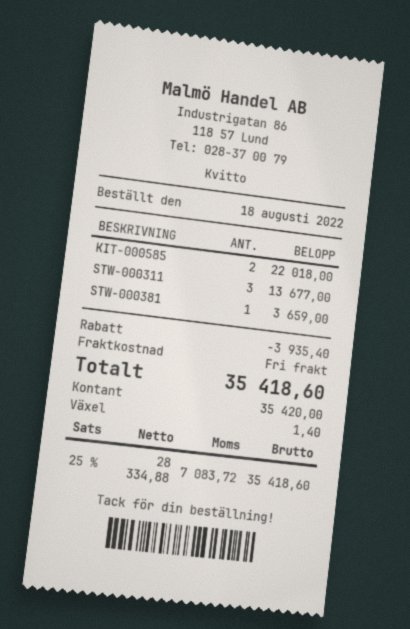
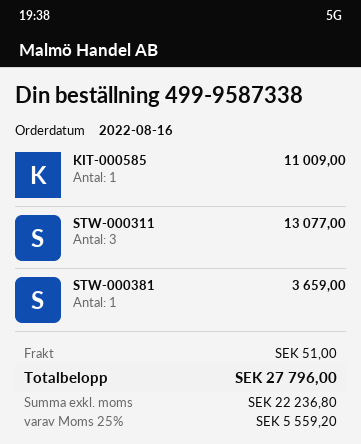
order date: 2022-08-18 -> 2022-08-16
KIT-000585: 2 for 22018.00 -> 1 for 11009.00
STW-000311: 3 for 13677.00 -> 3 for 13077.00
discount: 3935.40 -> none
shipping: 0.00 -> 51.00
net: 28334.88 -> 22236.80
tax: 25% = 7083.72 -> 25% = 5559.20
total: 35418.60 -> 27796.00

